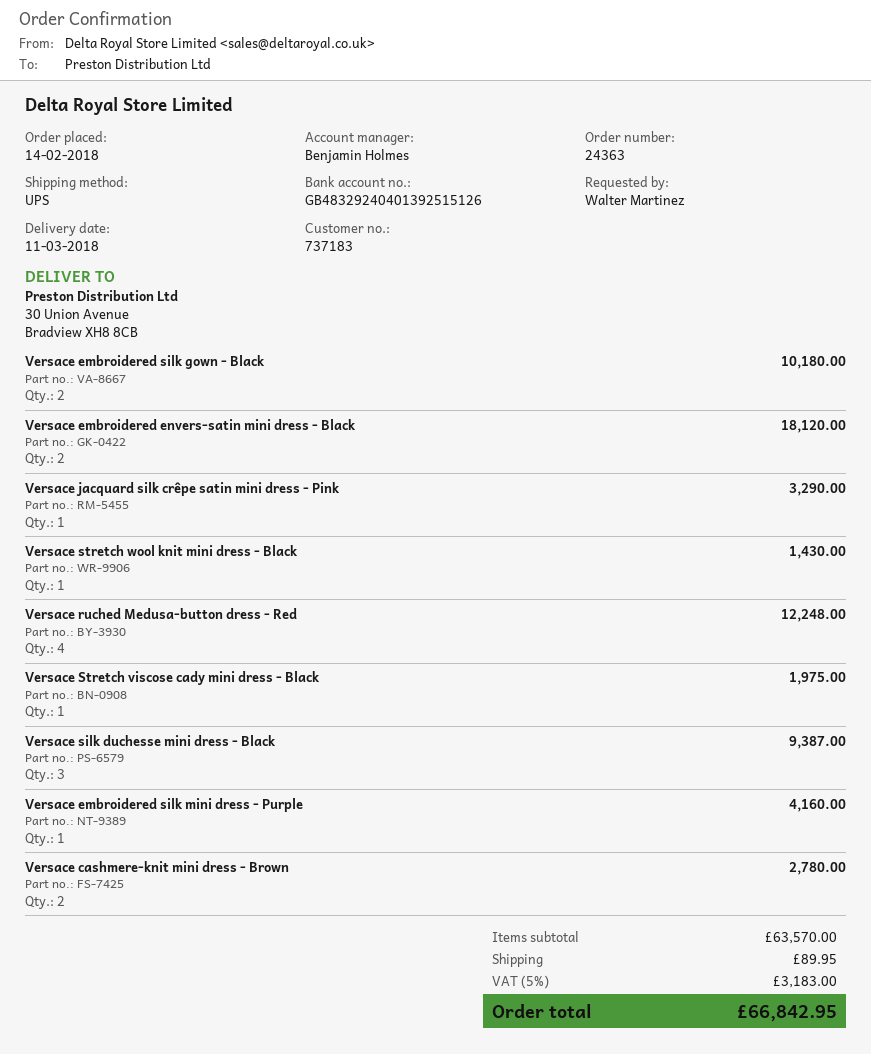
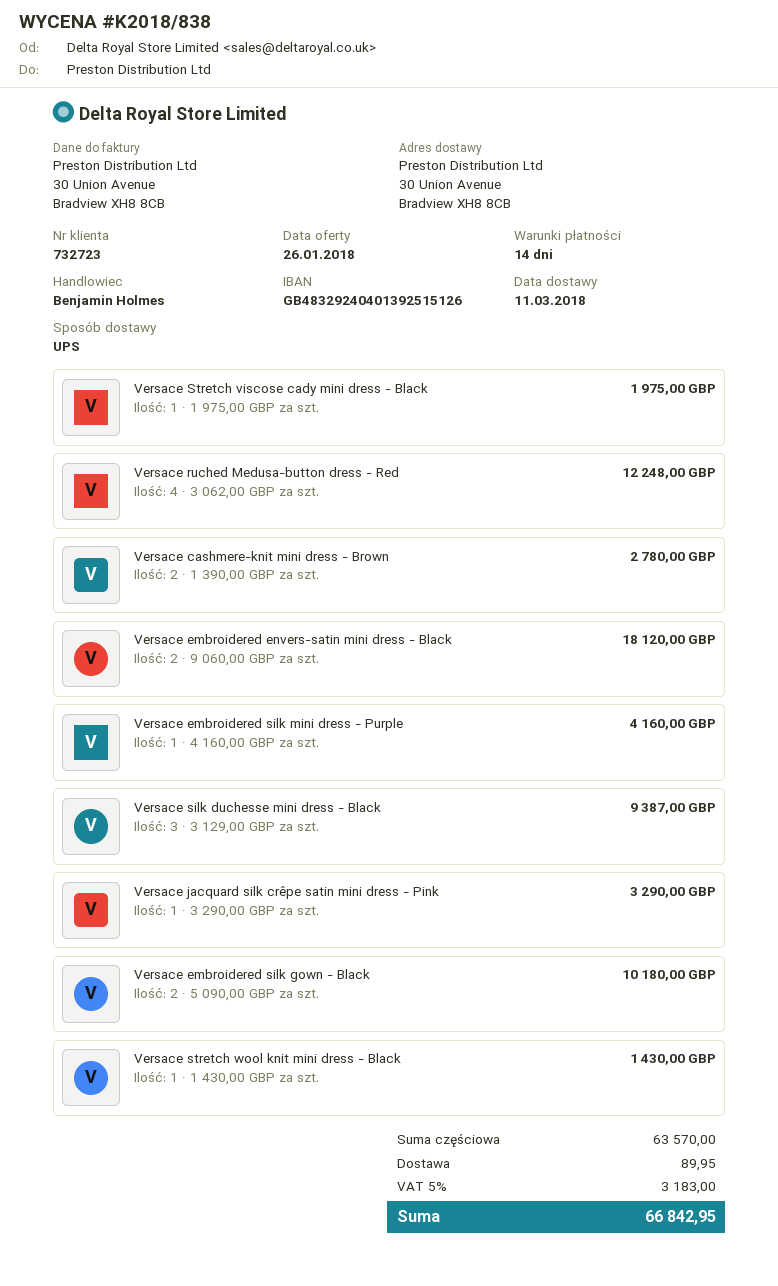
customer number: 737183 -> 732723

